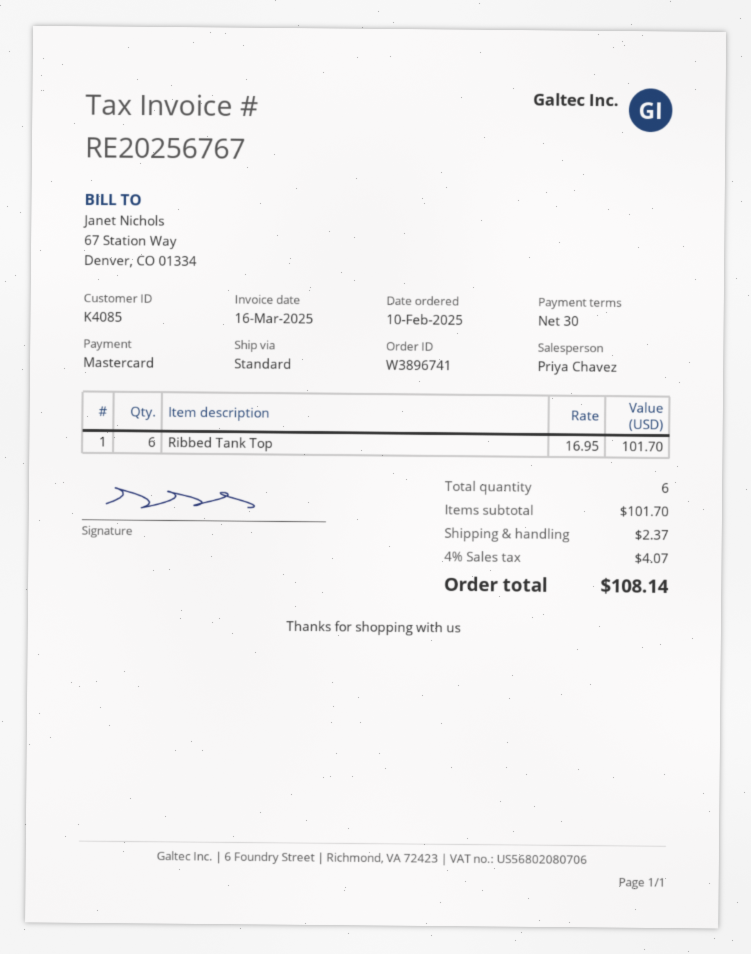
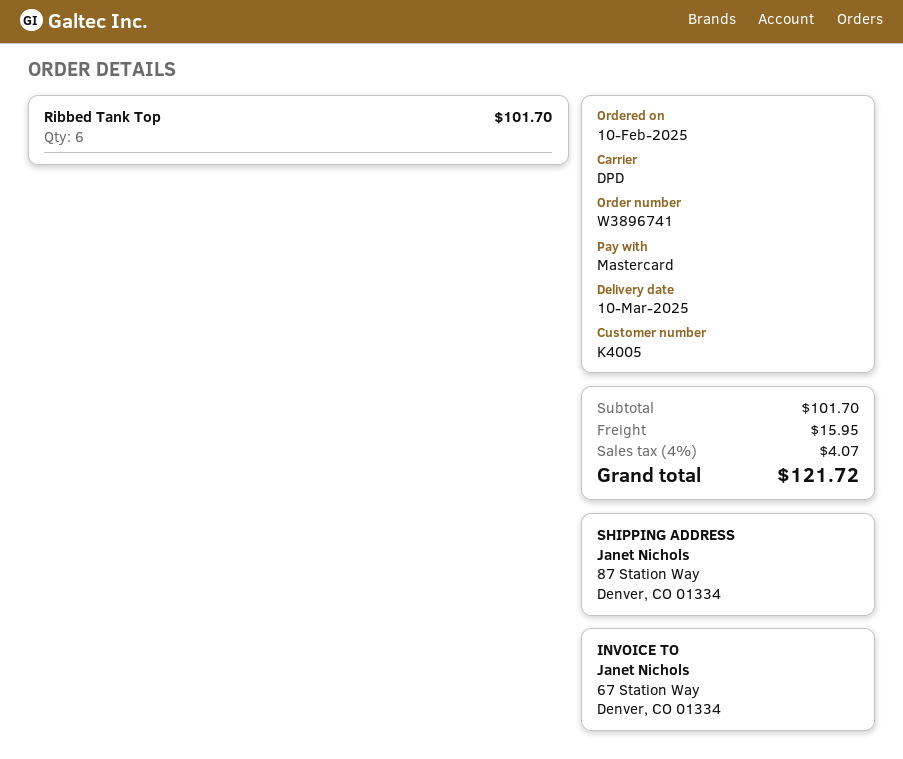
customer number: K4085 -> K4005
shipping method: standard -> DPD
shipping: 2.37 -> 15.95
total: 108.14 -> 121.72

